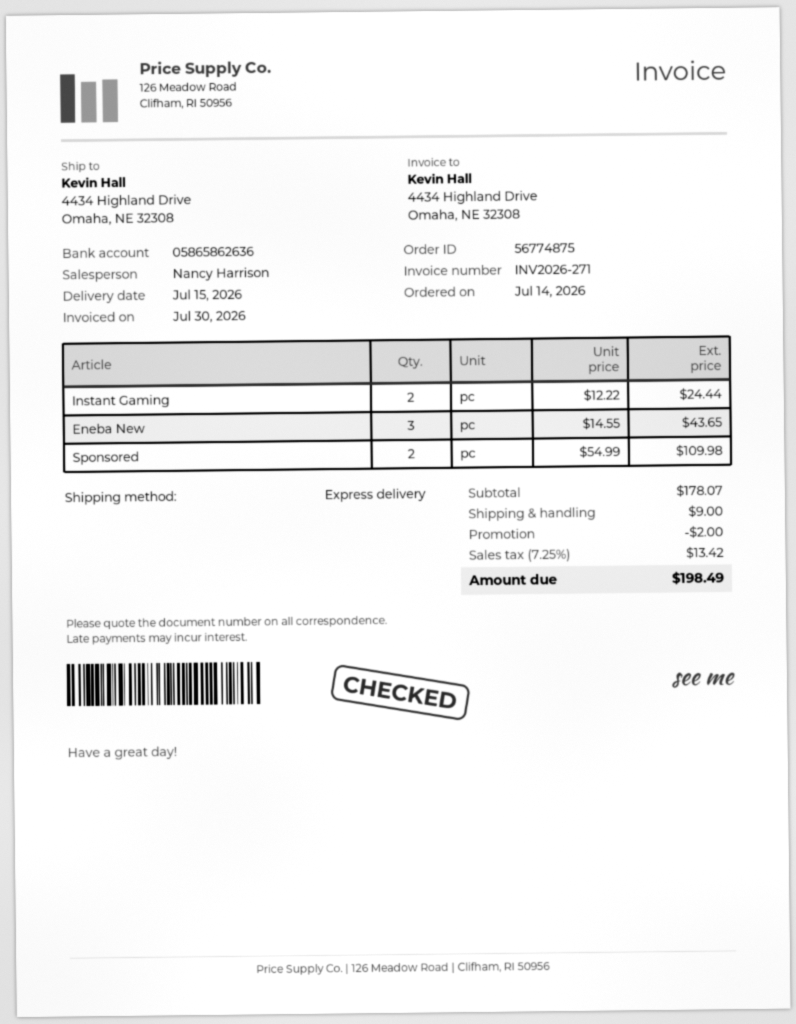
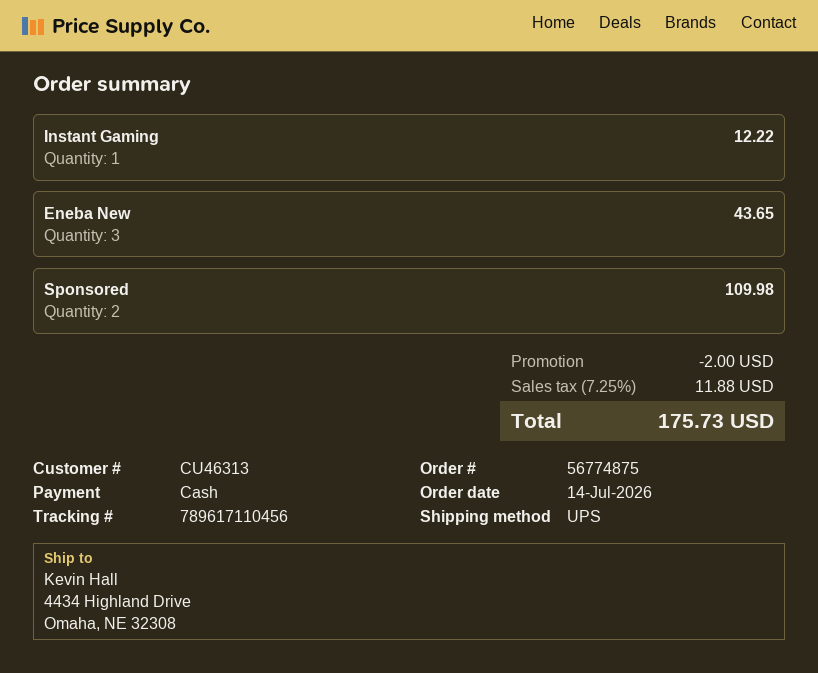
shipping method: express -> UPS
Instant Gaming: 2 for 24.44 -> 1 for 12.22
shipping: 9.00 -> none
tax: 7.25% = 13.42 -> 7.25% = 11.88
total: 198.49 -> 175.73

